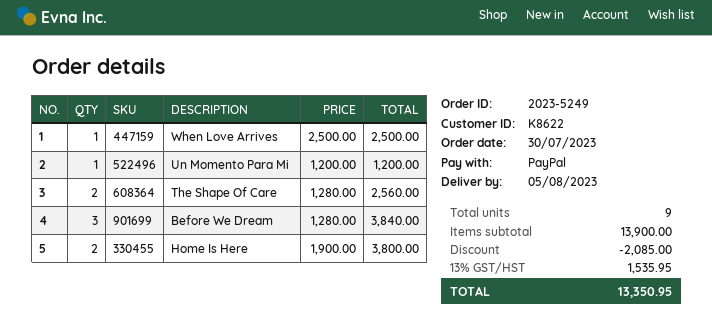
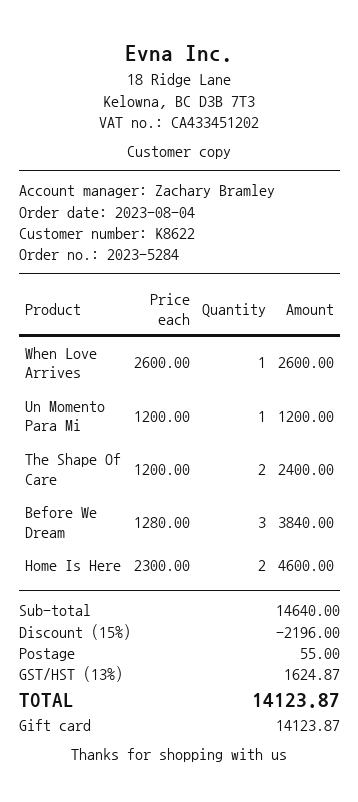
order number: 2023-5249 -> 2023-5284
order date: 2023-07-30 -> 2023-08-04
payment method: PayPal -> gift card
When Love Arrives: 1 x 2500.00 = 2500.00 -> 1 x 2600.00 = 2600.00
The Shape Of Care: 2 x 1280.00 = 2560.00 -> 2 x 1200.00 = 2400.00
Home Is Here: 2 x 1900.00 = 3800.00 -> 2 x 2300.00 = 4600.00
subtotal: 13900.00 -> 14640.00
discount: 2085.00 -> 2196.00
shipping: none -> 55.00
tax: 13% = 1535.95 -> 13% = 1624.87
total: 13350.95 -> 14123.87

